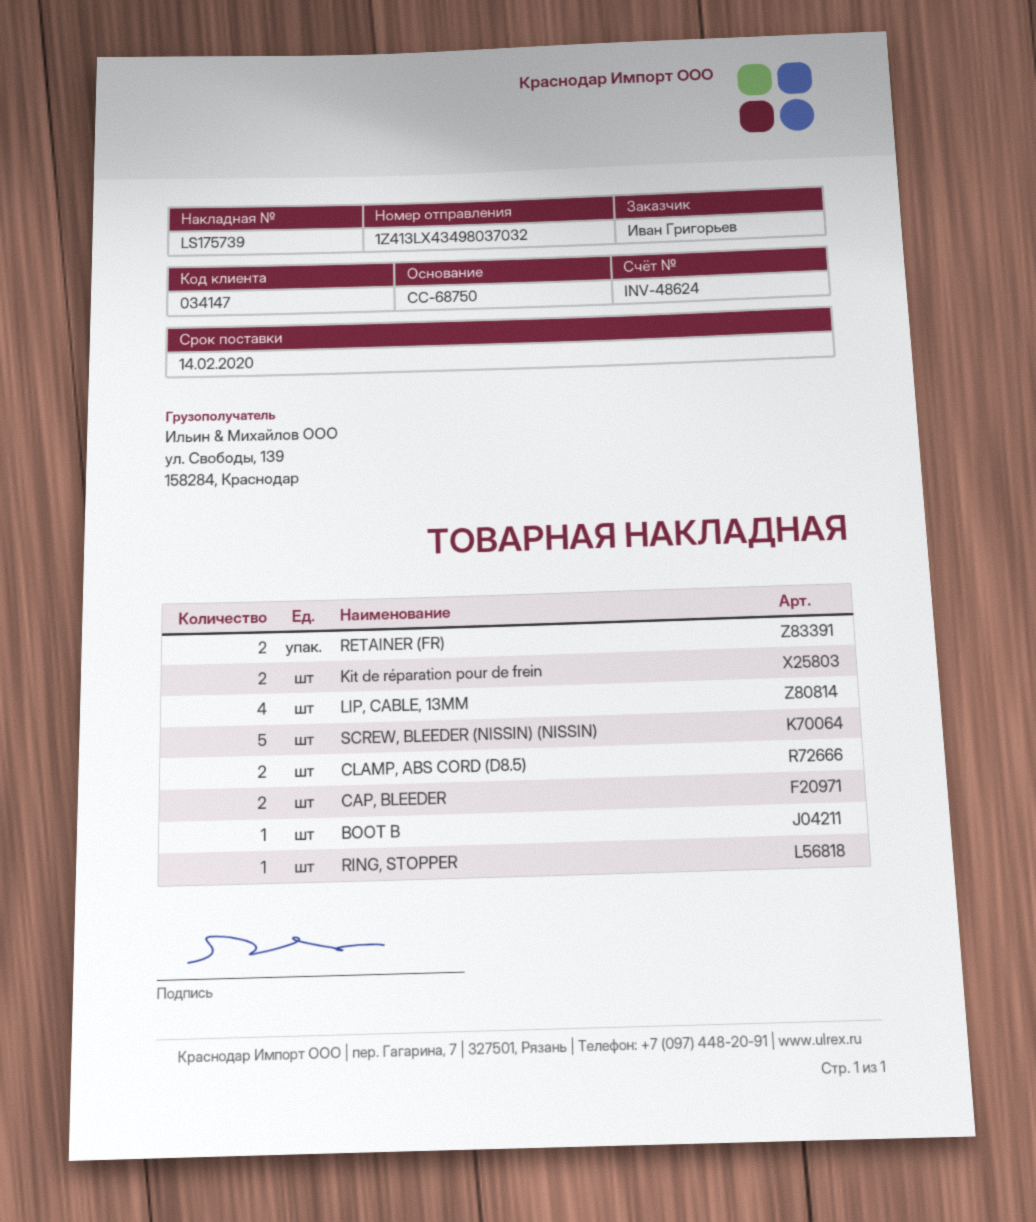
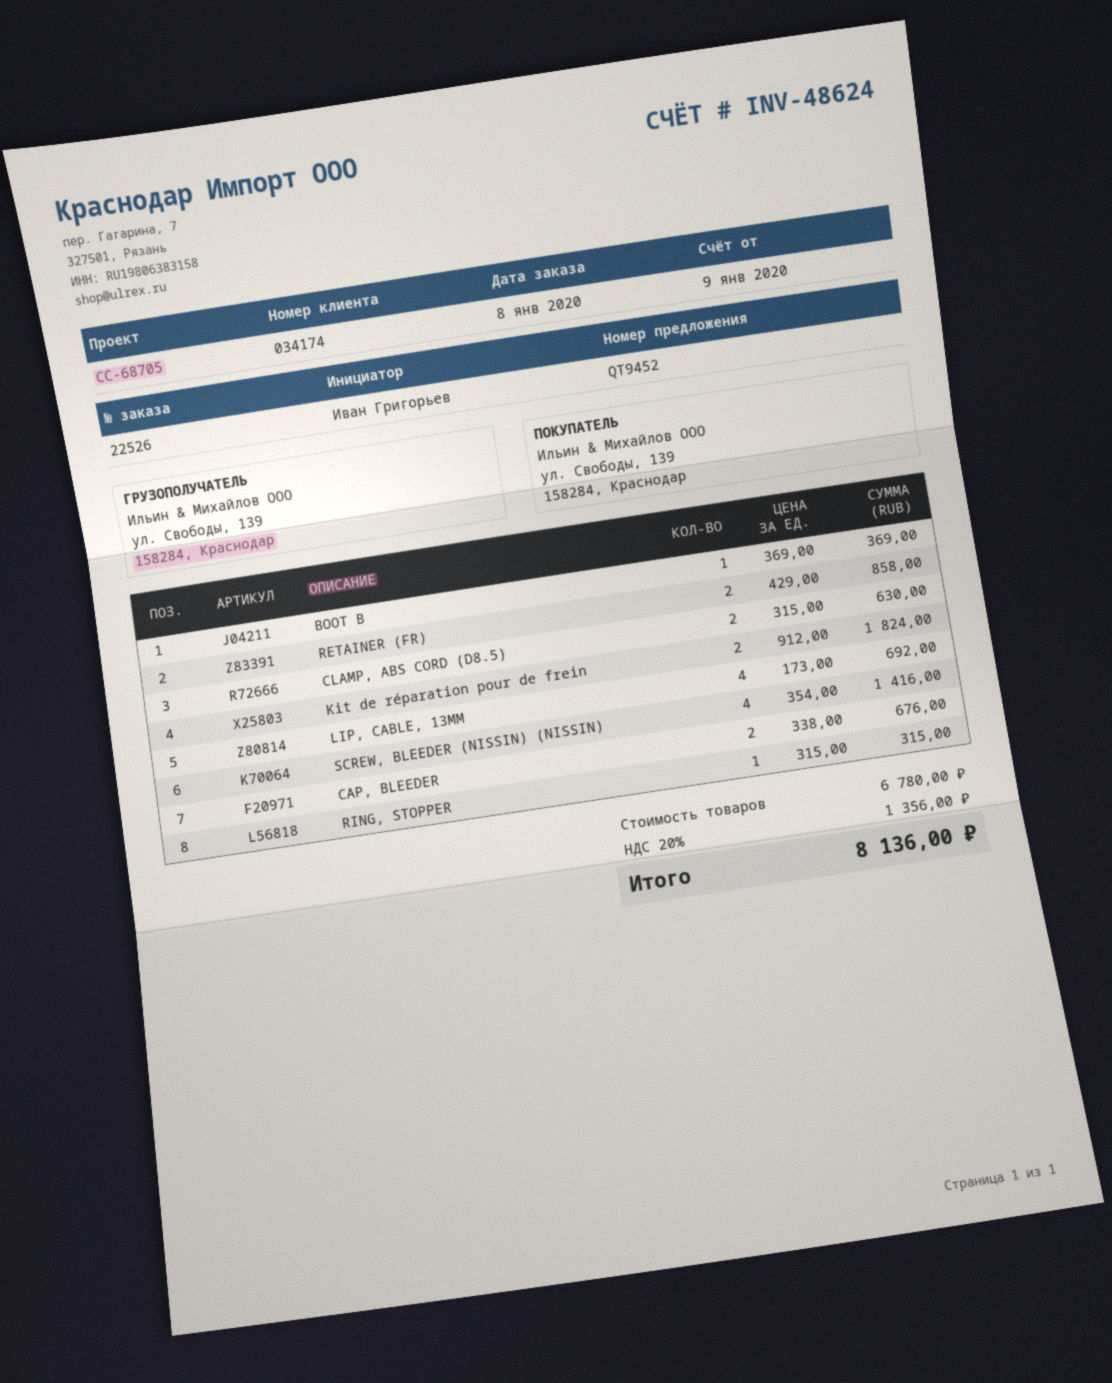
customer number: 034147 -> 034174
reference: CC-68750 -> CC-68705
SCREW, BLEEDER (NISSIN) (NISSIN): 5 -> 4

